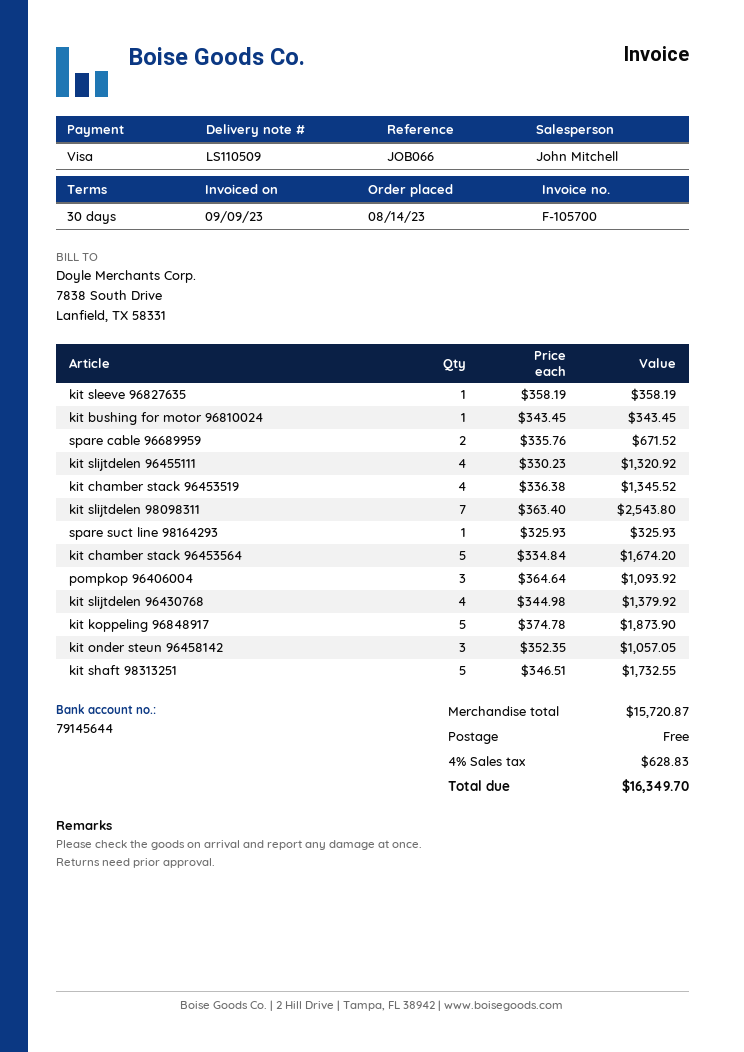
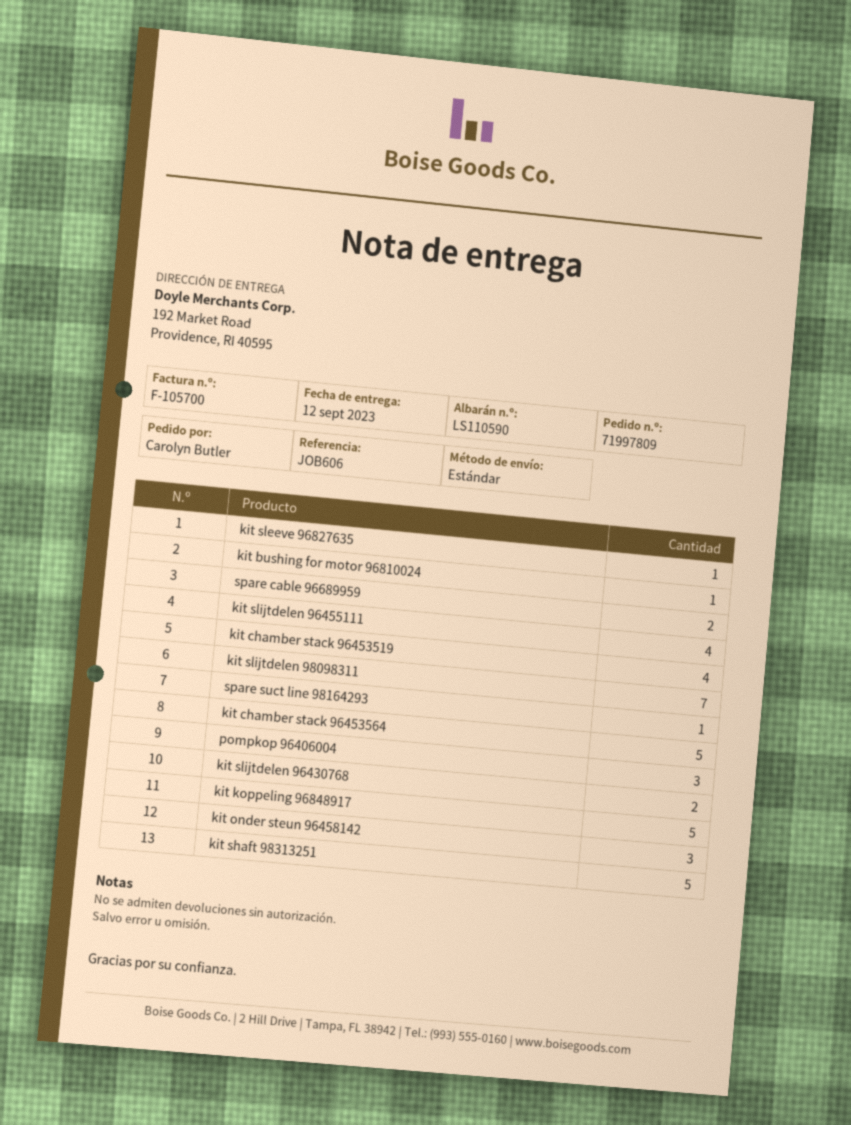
delivery note number: LS110509 -> LS110590
reference: JOB066 -> JOB606
kit slijtdelen 96430768: 4 -> 2

